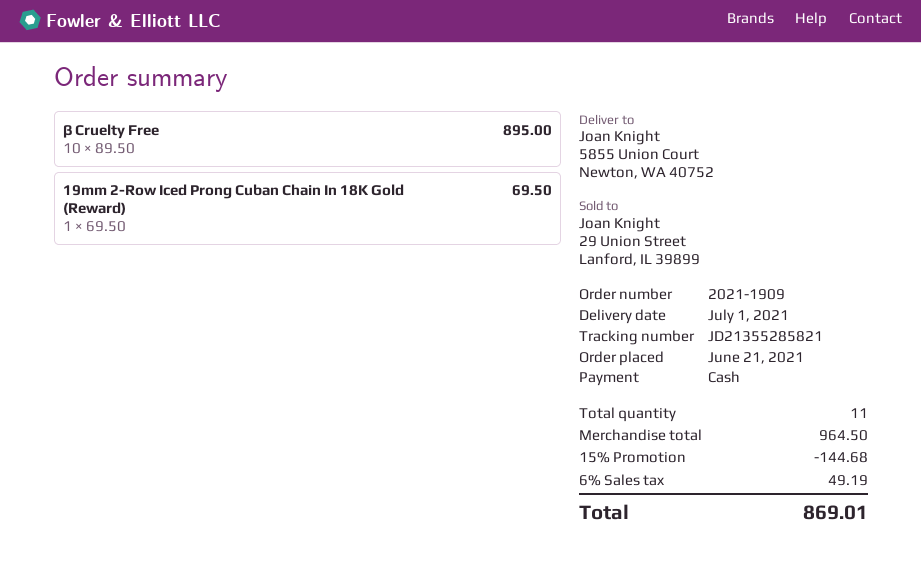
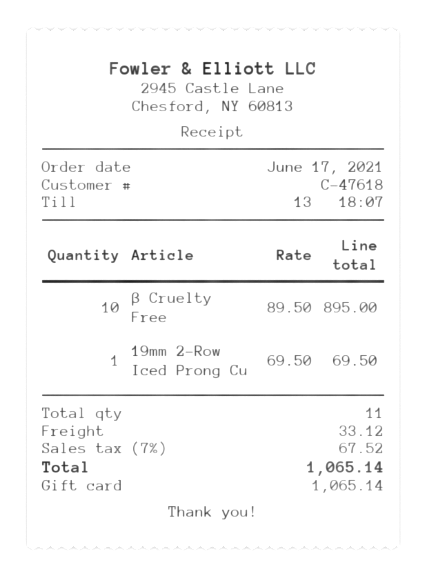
order date: 2021-06-21 -> 2021-06-17
payment method: cash -> gift card
discount: 15% = 144.68 -> none
shipping: none -> 33.12
tax: 6% = 49.19 -> 7% = 67.52
total: 869.01 -> 1065.14

